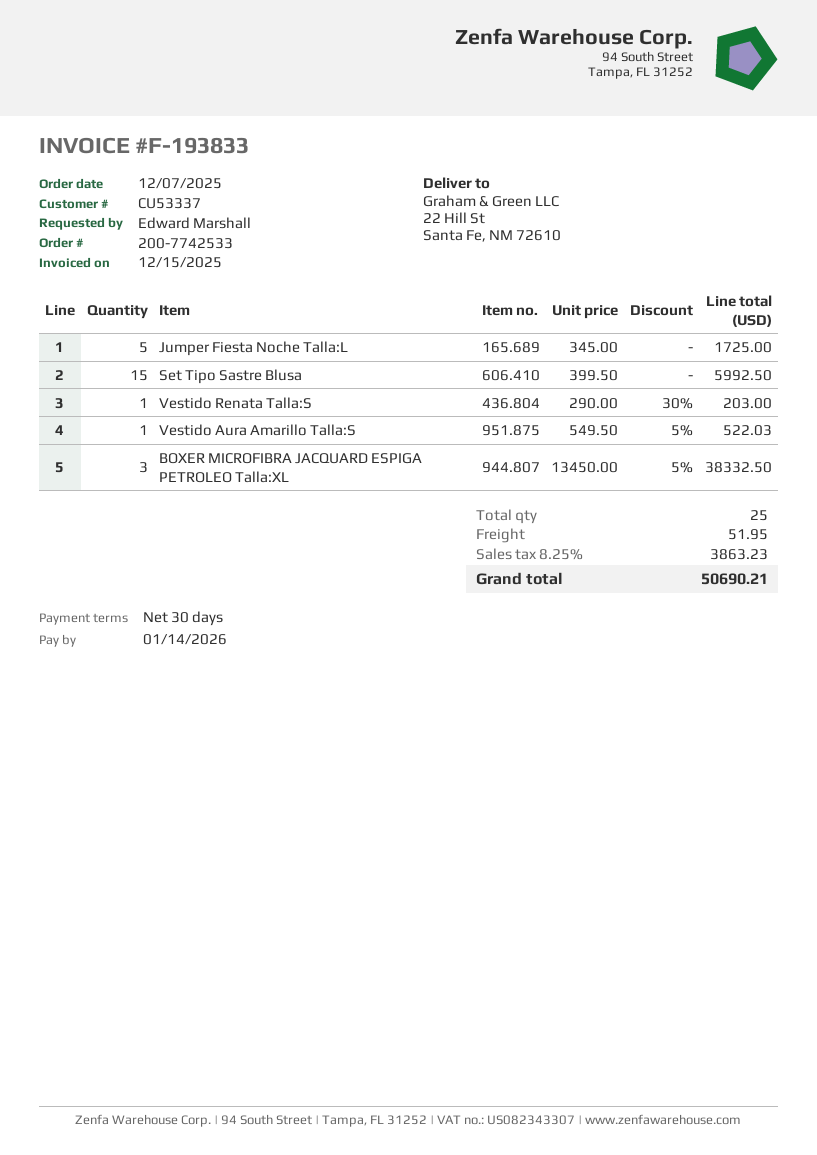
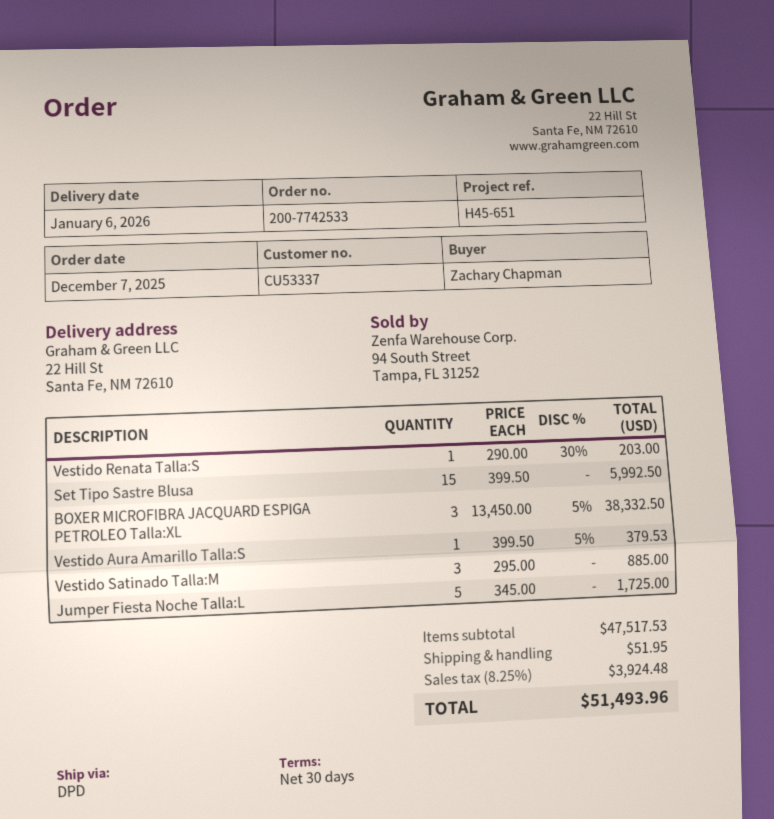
ordered by: Edward Marshall -> Zachary Chapman
Vestido Aura Amarillo Talla:S: 1 x 549.50 - 5% = 522.03 -> 1 x 399.50 - 5% = 379.53
Vestido Satinado Talla:M: none -> 3 x 295.00 = 885.00
tax: 8.25% = 3863.23 -> 8.25% = 3924.48
total: 50690.21 -> 51493.96

